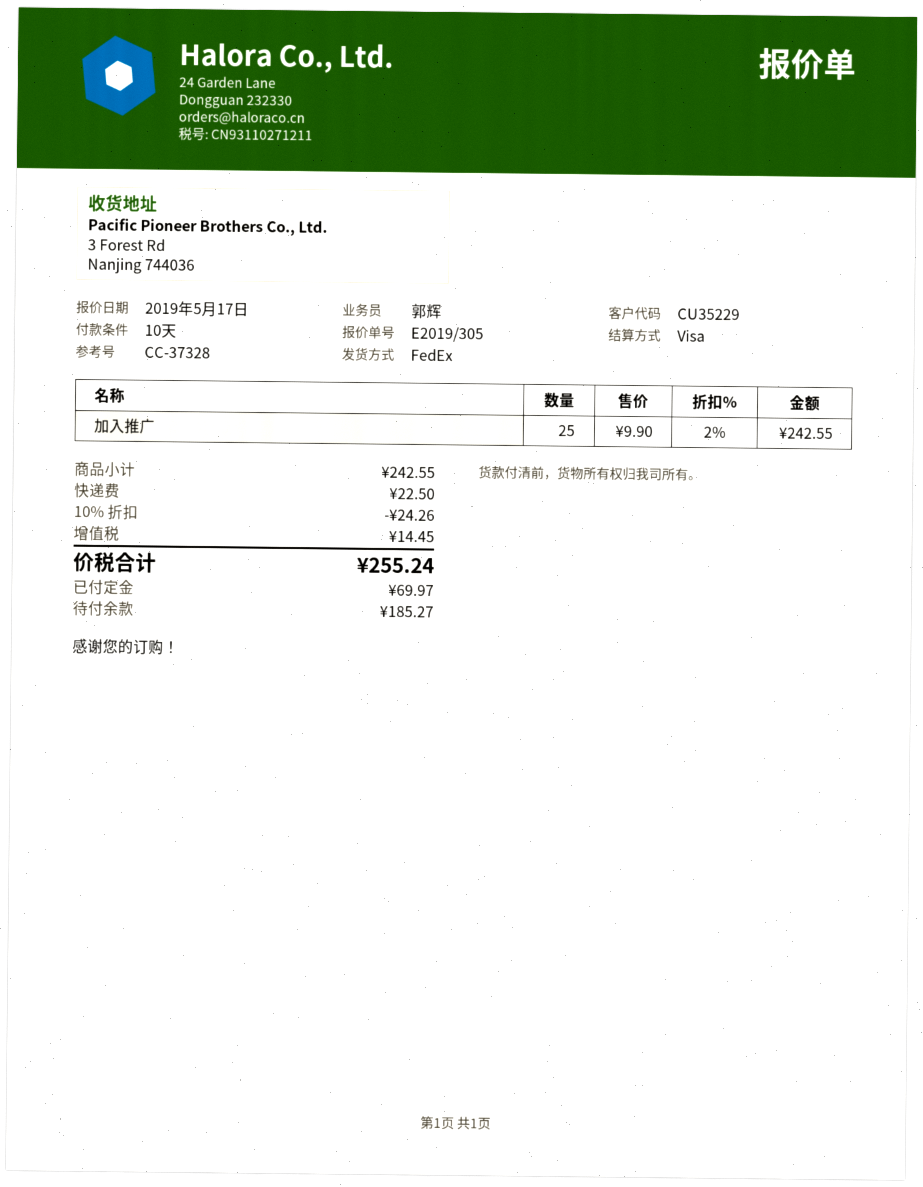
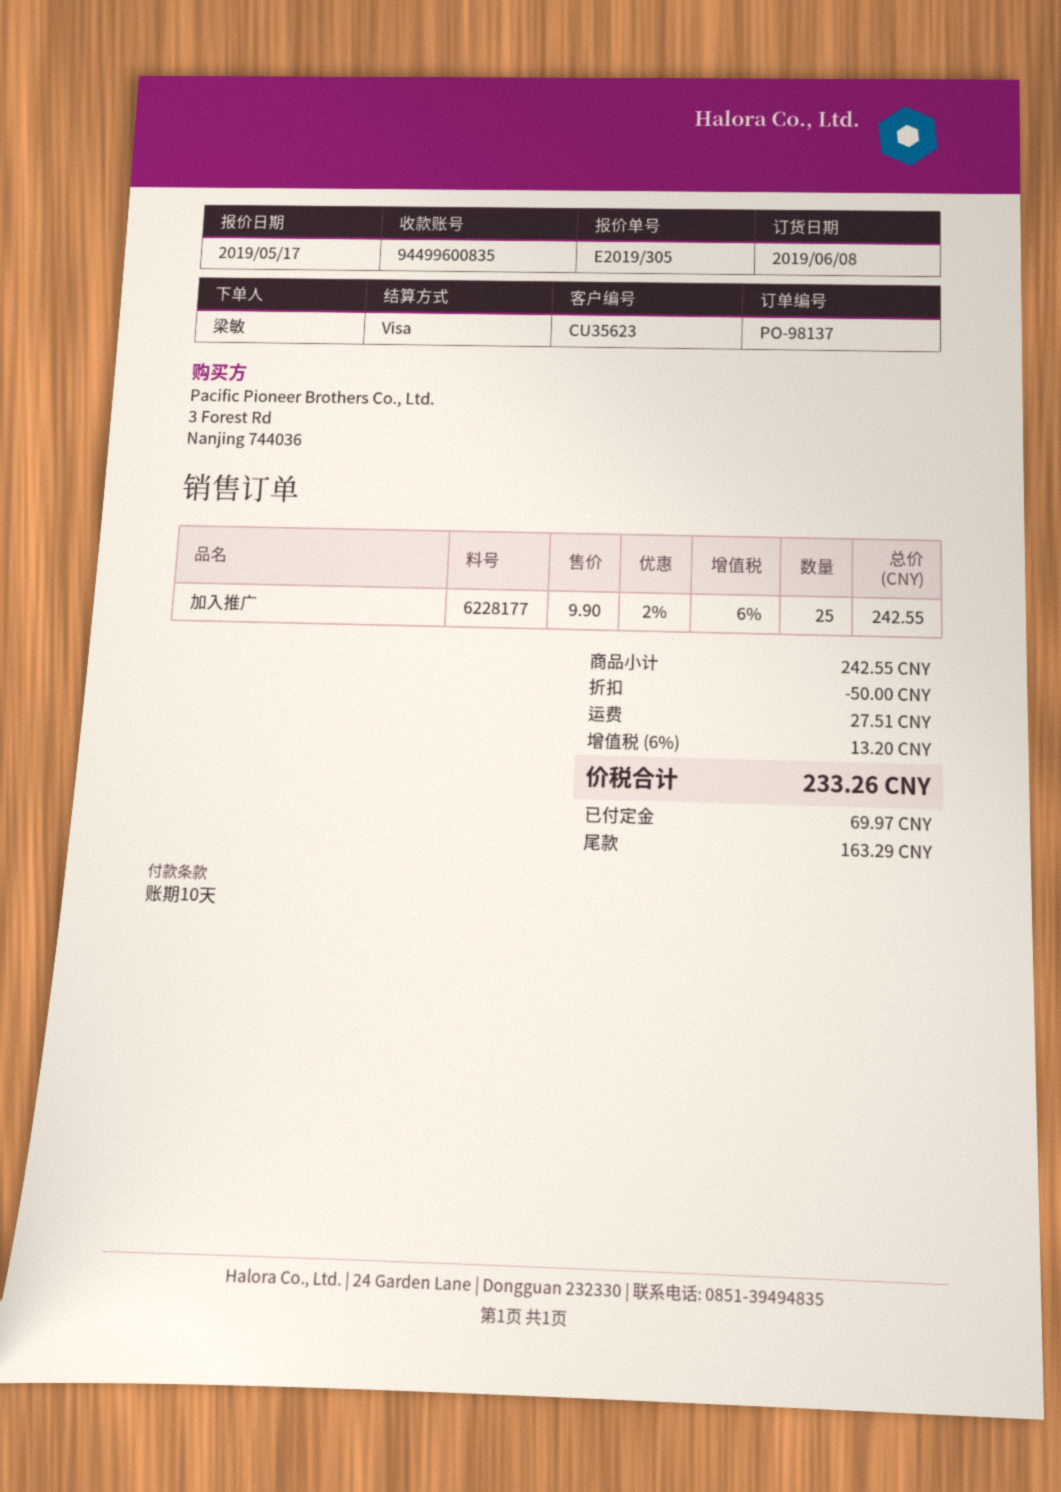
customer number: CU35229 -> CU35623
discount: 24.26 -> 50.00
shipping: 22.50 -> 27.51
tax: 14.45 -> 13.20
total: 255.24 -> 233.26
balance: 185.27 -> 163.29

